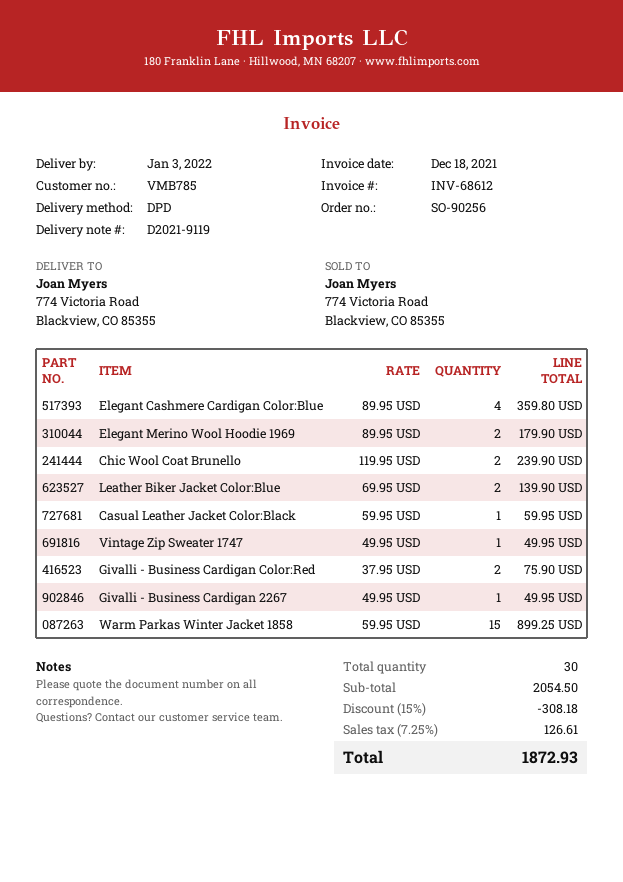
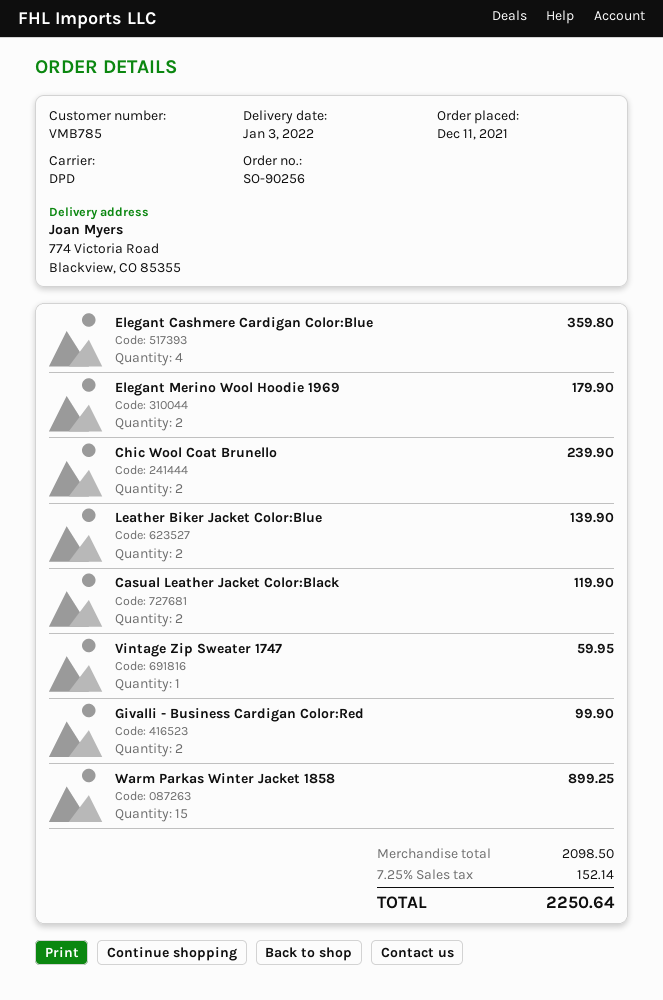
Casual Leather Jacket Color:Black: 1 for 59.95 -> 2 for 119.90
Vintage Zip Sweater 1747: 1 for 49.95 -> 1 for 59.95
Givalli - Business Cardigan Color:Red: 2 for 75.90 -> 2 for 99.90
Givalli - Business Cardigan 2267: 1 for 49.95 -> none
subtotal: 2054.50 -> 2098.50
discount: 15% = 308.18 -> none
tax: 7.25% = 126.61 -> 7.25% = 152.14
total: 1872.93 -> 2250.64

